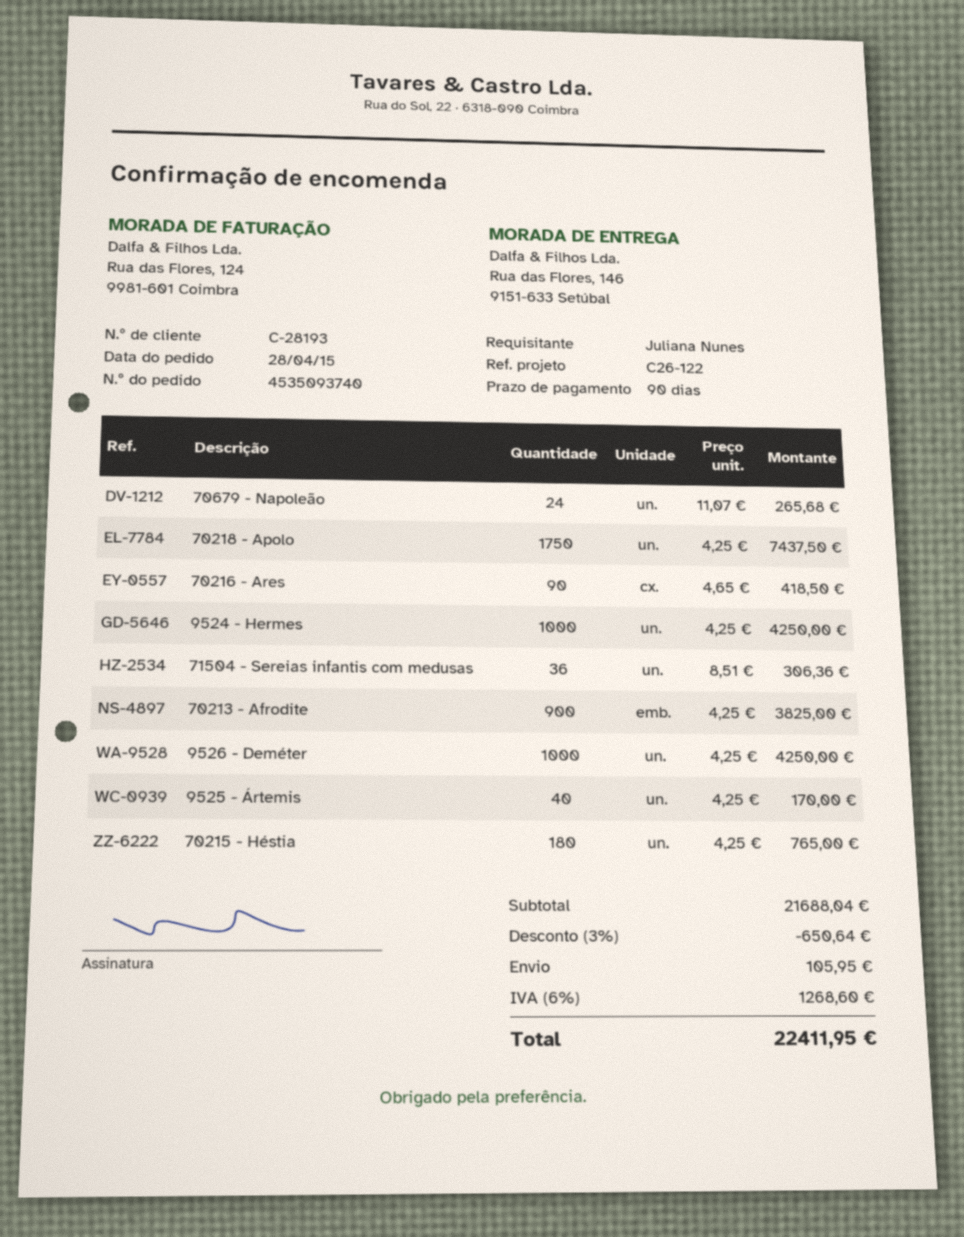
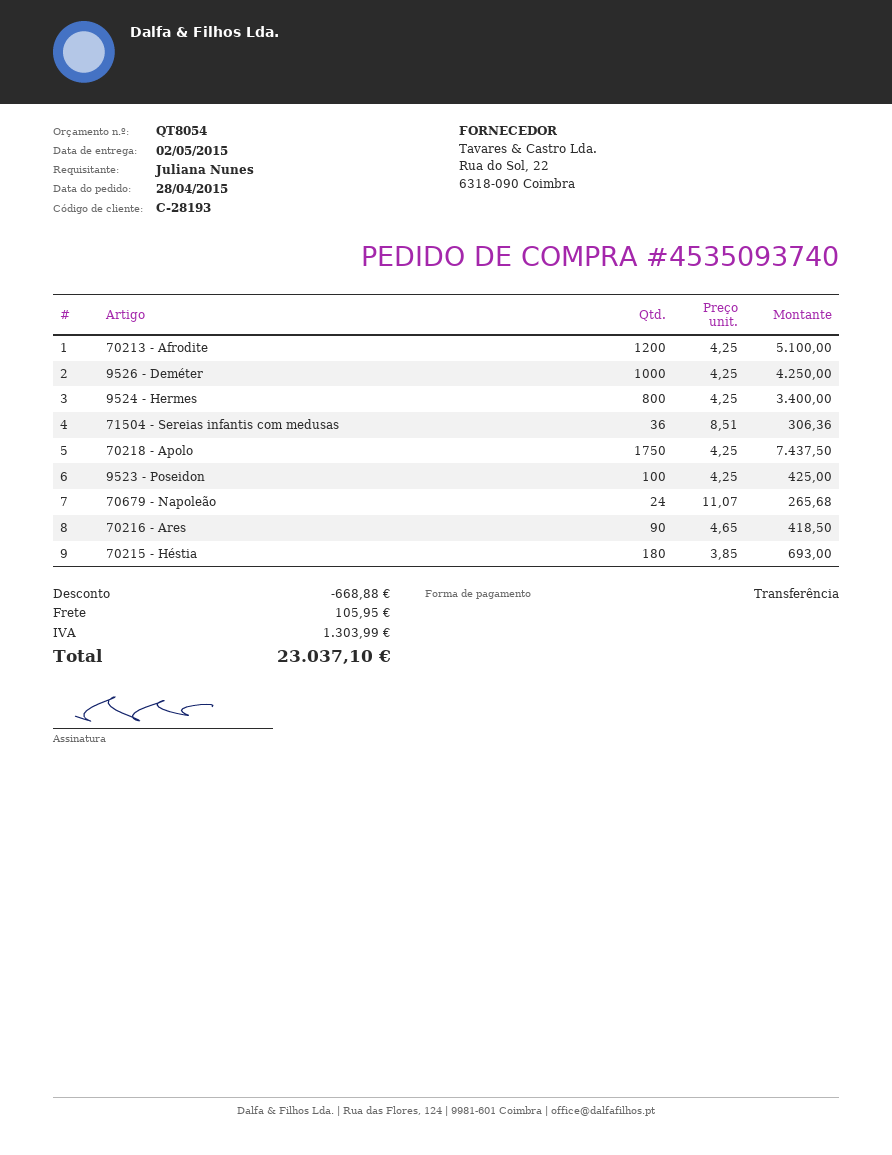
9524 - Hermes: 1000 x 4.25 = 4250.00 -> 800 x 4.25 = 3400.00
70213 - Afrodite: 900 x 4.25 = 3825.00 -> 1200 x 4.25 = 5100.00
9525 - Ártemis: 40 x 4.25 = 170.00 -> none
70215 - Héstia: 180 x 4.25 = 765.00 -> 180 x 3.85 = 693.00
9523 - Poseidon: none -> 100 x 4.25 = 425.00
discount: 650.64 -> 668.88
tax: 1268.60 -> 1303.99
total: 22411.95 -> 23037.10

